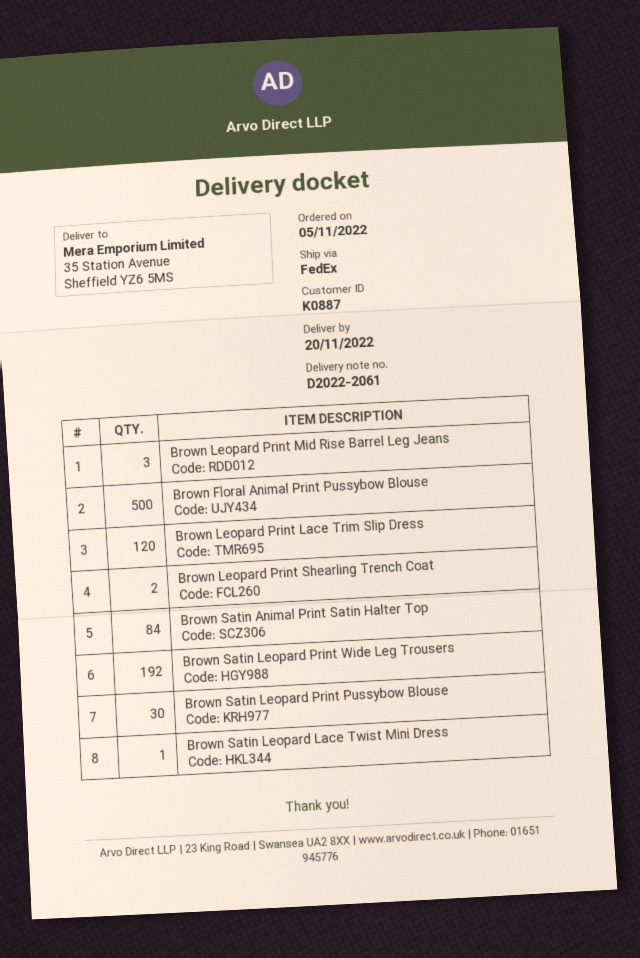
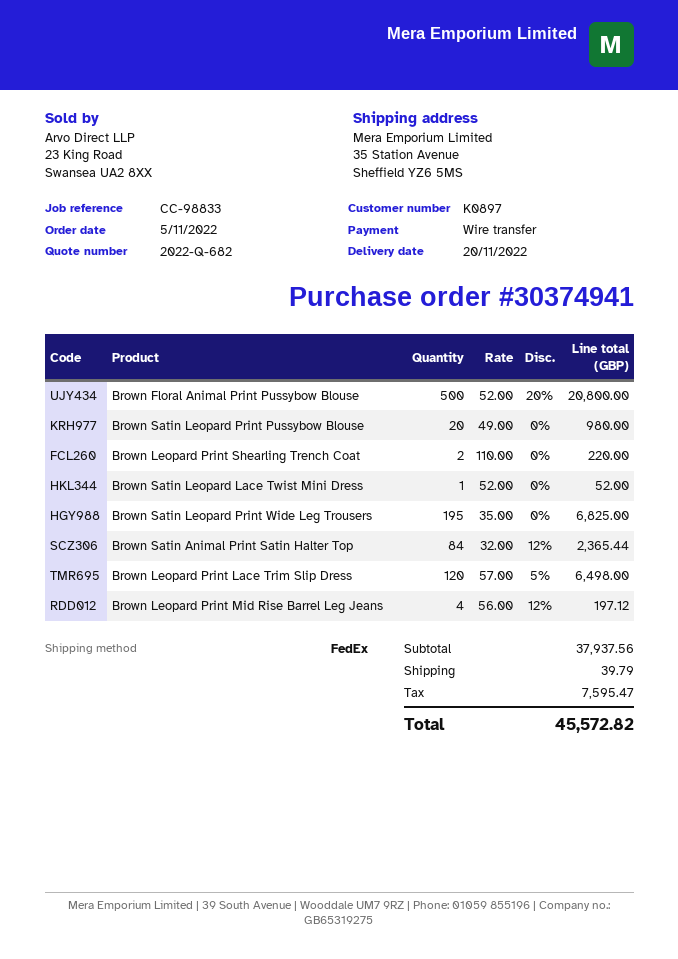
customer number: K0887 -> K0897
Brown Leopard Print Mid Rise Barrel Leg Jeans: 3 -> 4
Brown Satin Leopard Print Wide Leg Trousers: 192 -> 195
Brown Satin Leopard Print Pussybow Blouse: 30 -> 20

